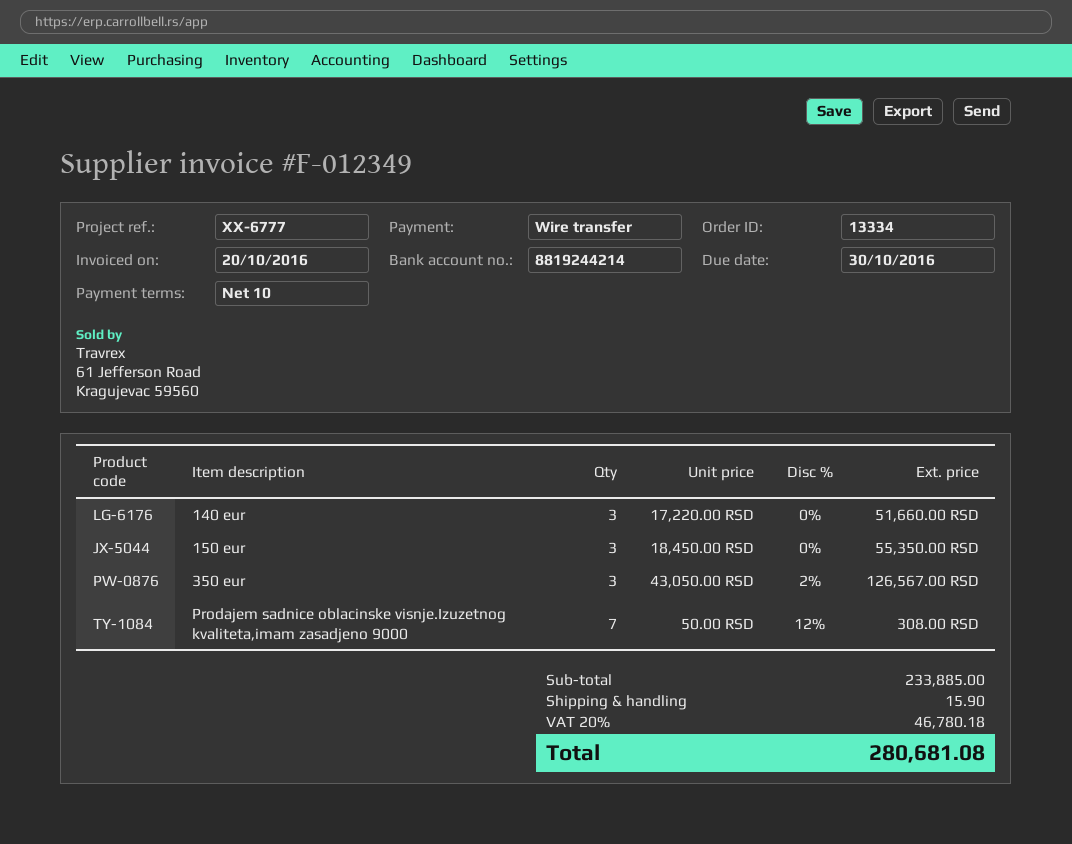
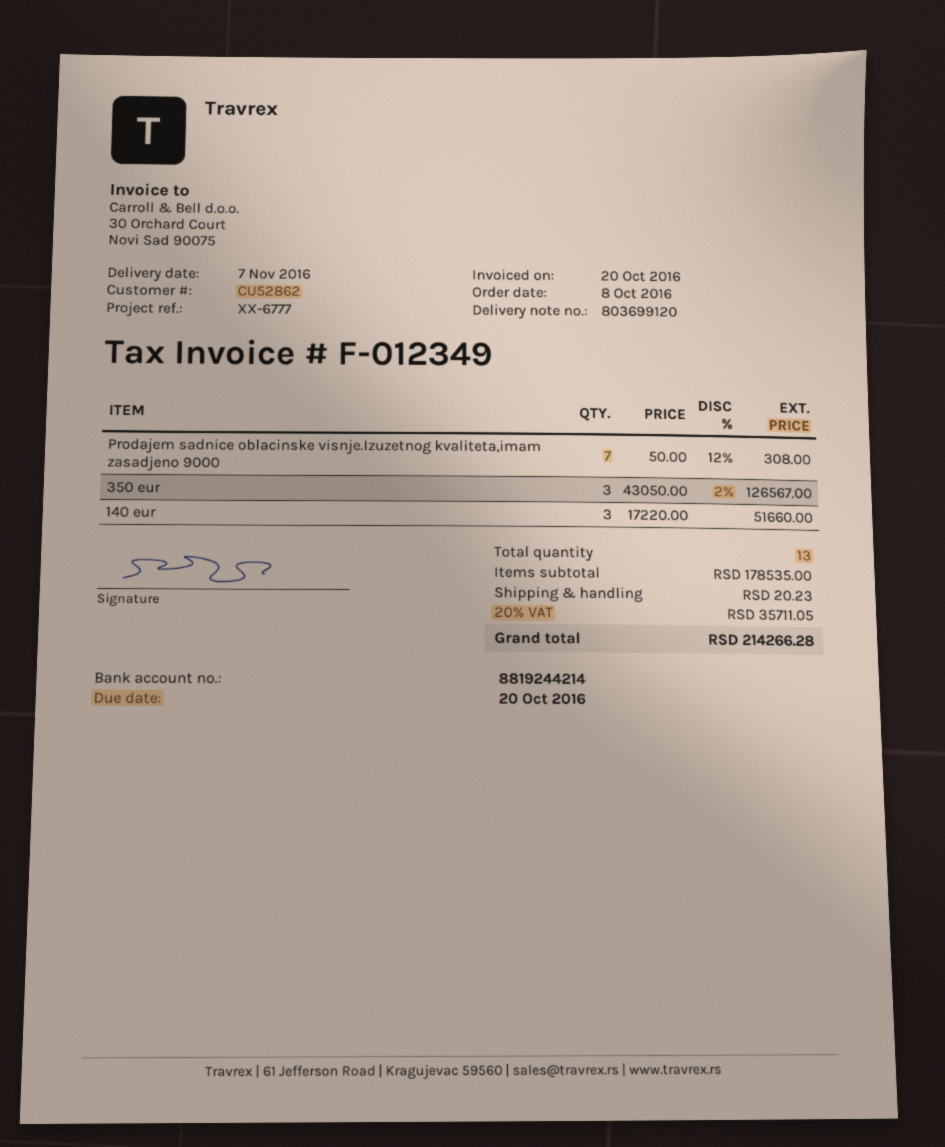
due date: 2016-10-30 -> 2016-10-20
150 eur: 3 x 18450.00 = 55350.00 -> none
subtotal: 233885.00 -> 178535.00
shipping: 15.90 -> 20.23
tax: 20% = 46780.18 -> 20% = 35711.05
total: 280681.08 -> 214266.28

